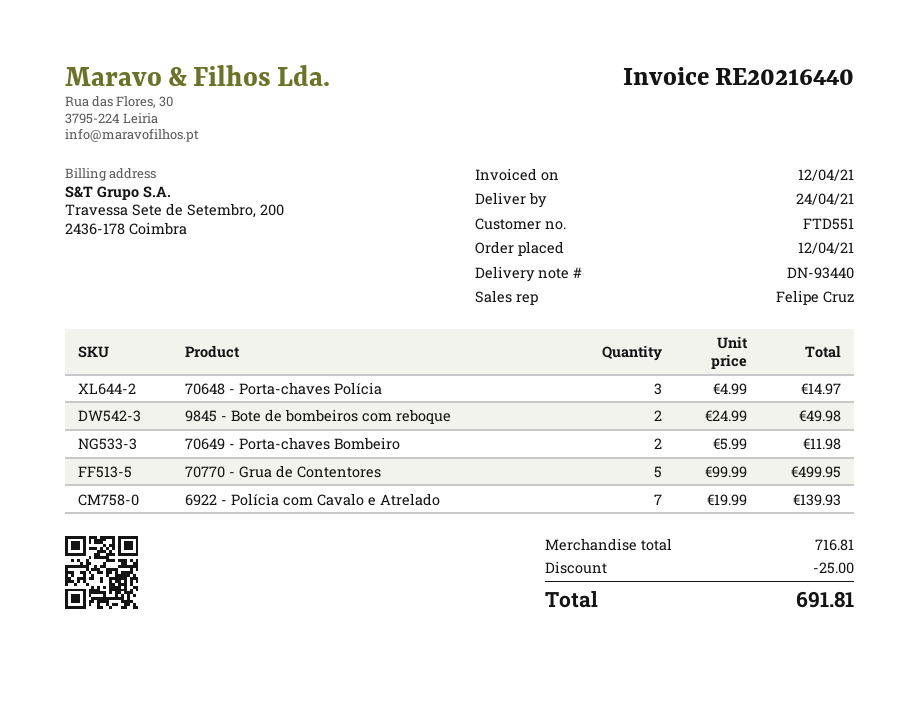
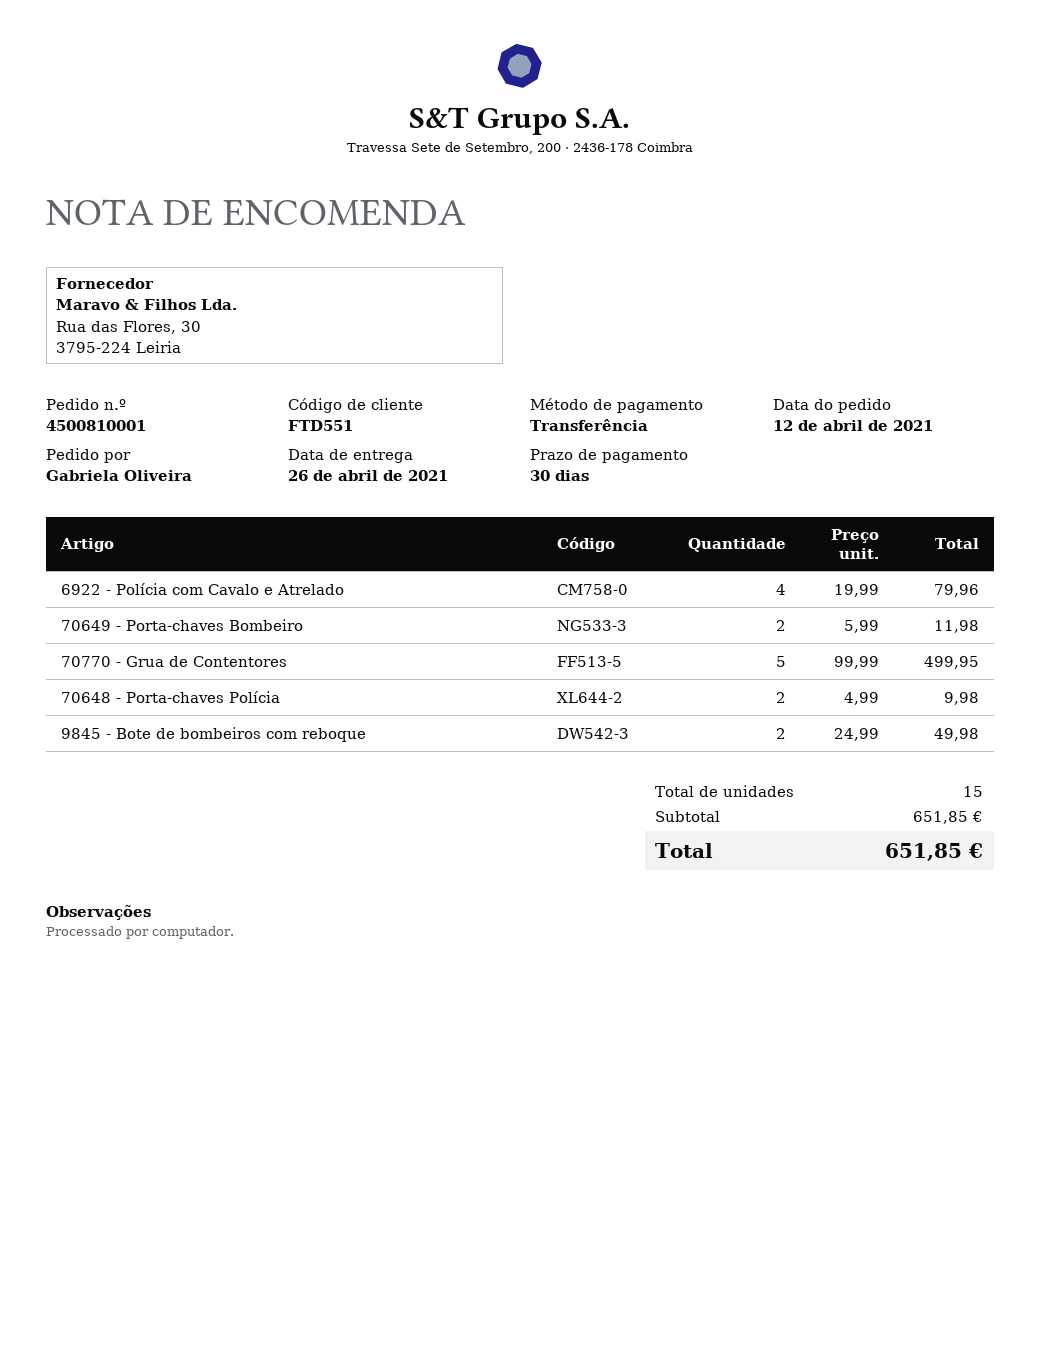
delivery date: 2021-04-24 -> 2021-04-26
70648 - Porta-chaves Polícia: 3 x 4.99 = 14.97 -> 2 x 4.99 = 9.98
6922 - Polícia com Cavalo e Atrelado: 7 x 19.99 = 139.93 -> 4 x 19.99 = 79.96
subtotal: 716.81 -> 651.85
discount: 25.00 -> none
total: 691.81 -> 651.85

